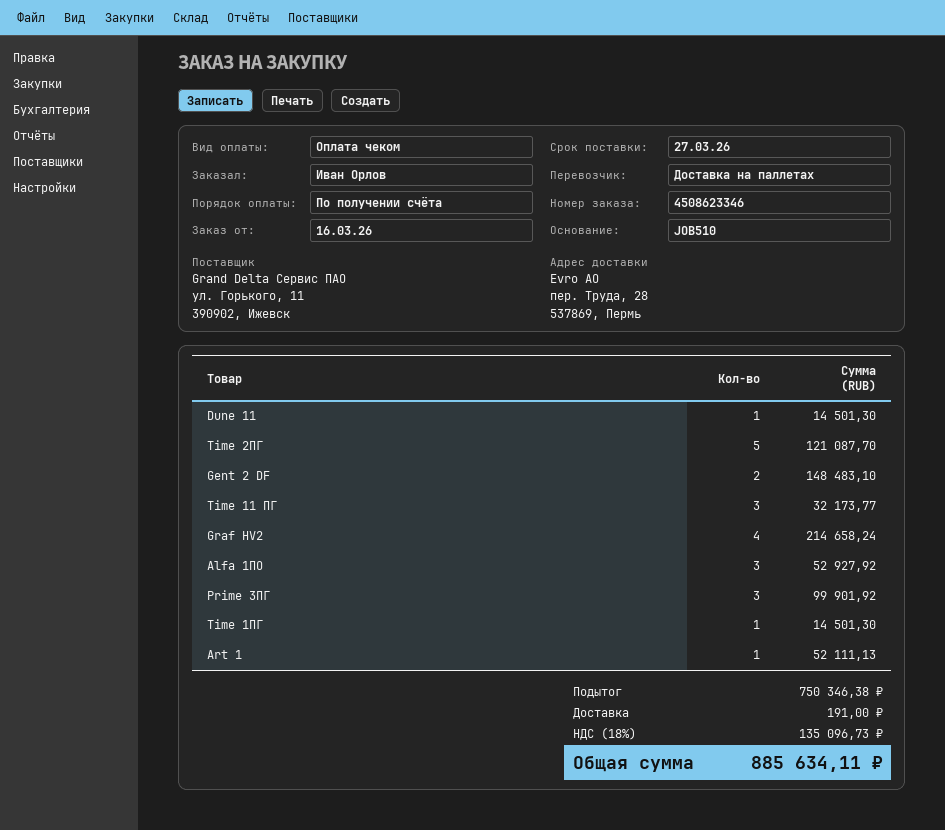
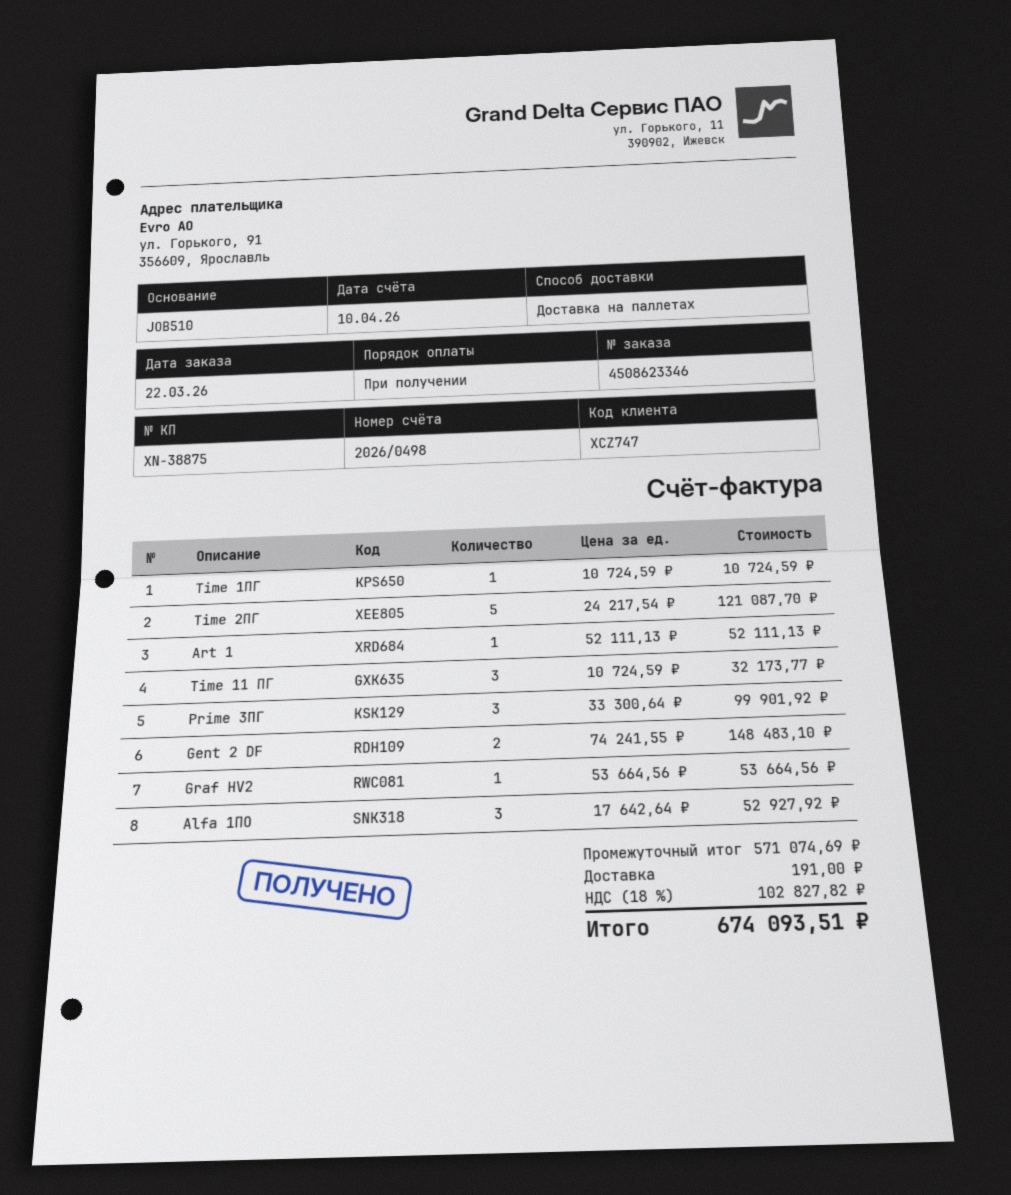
order date: 2026-03-16 -> 2026-03-22
Dune 11: 1 for 14501.30 -> none
Graf HV2: 4 for 214658.24 -> 1 for 53664.56
Time 1ПГ: 1 for 14501.30 -> 1 for 10724.59
subtotal: 750346.38 -> 571074.69
tax: 18% = 135096.73 -> 18% = 102827.82
total: 885634.11 -> 674093.51

